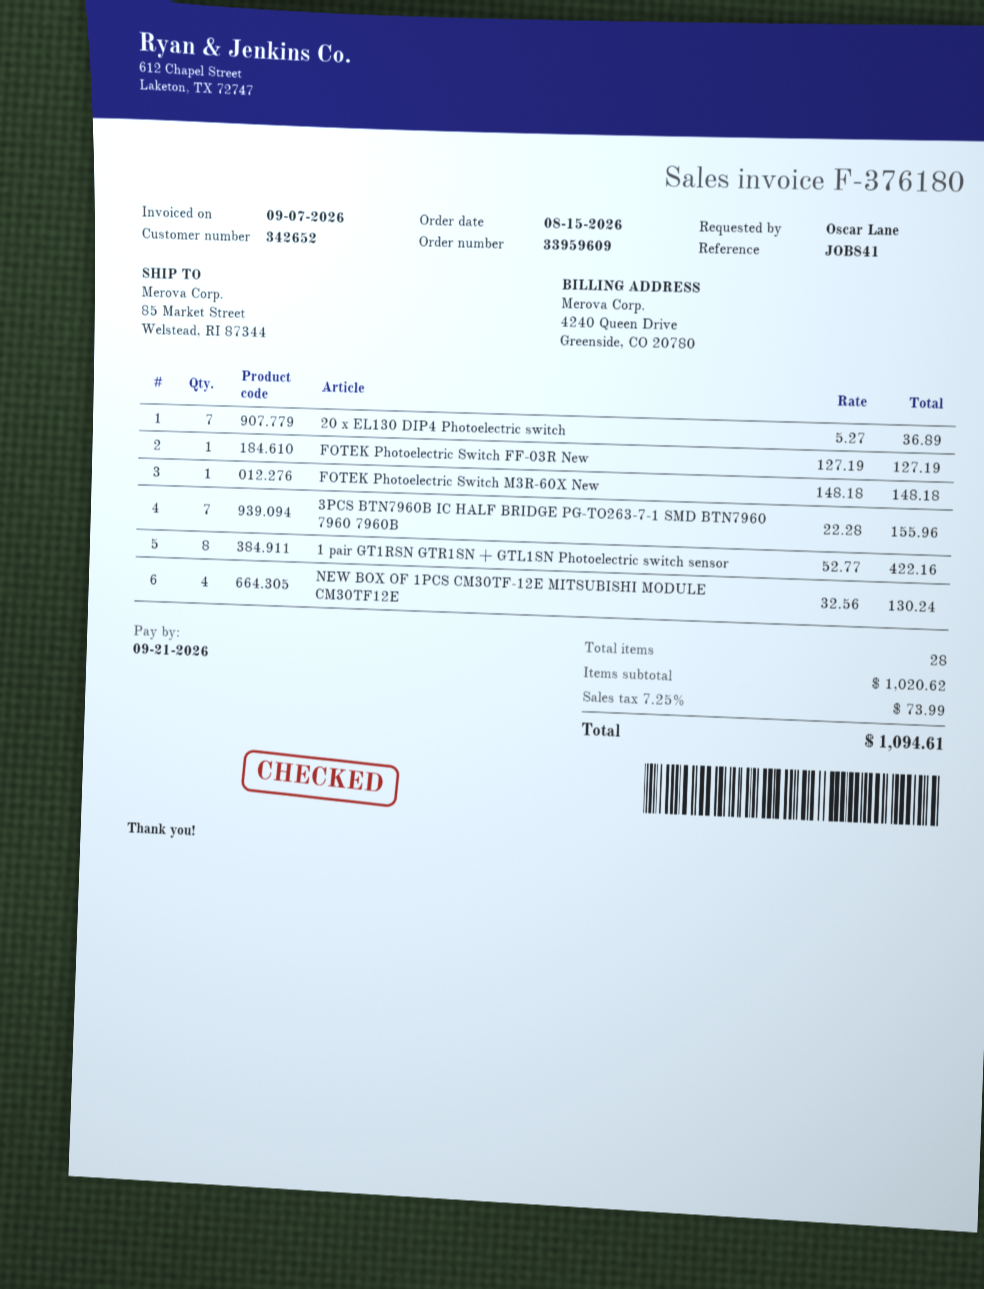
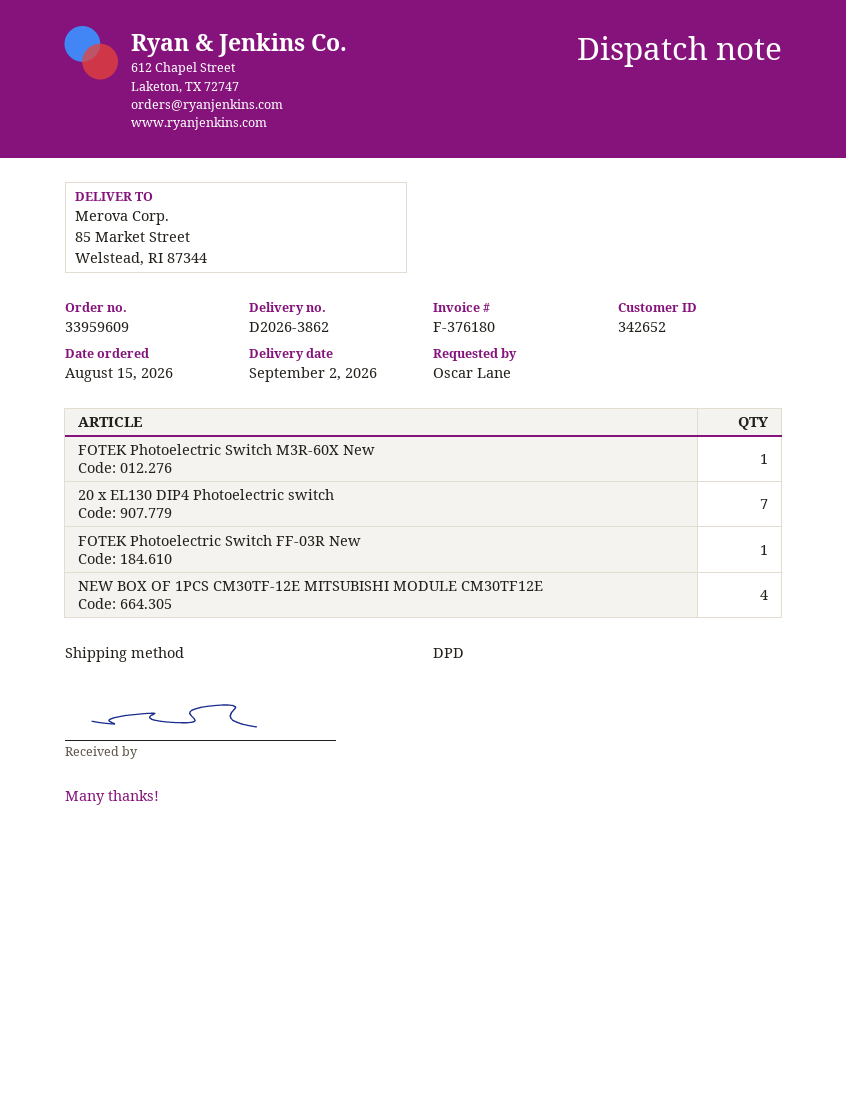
3PCS BTN7960B IC HALF BRIDGE PG-TO263-7-1 SMD BTN7960 7960 7960B: 7 -> none
1 pair GT1RSN GTR1SN + GTL1SN Photoelectric switch sensor: 8 -> none

